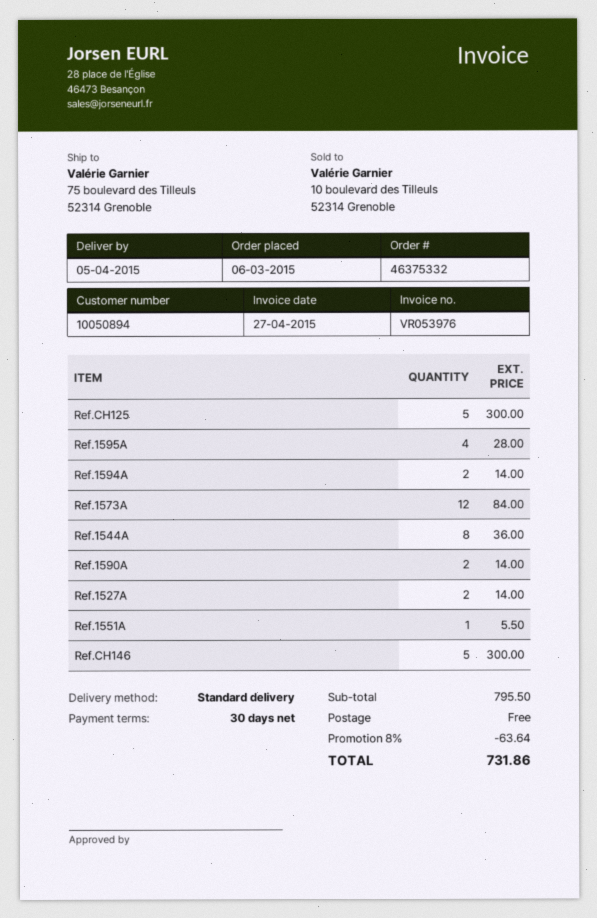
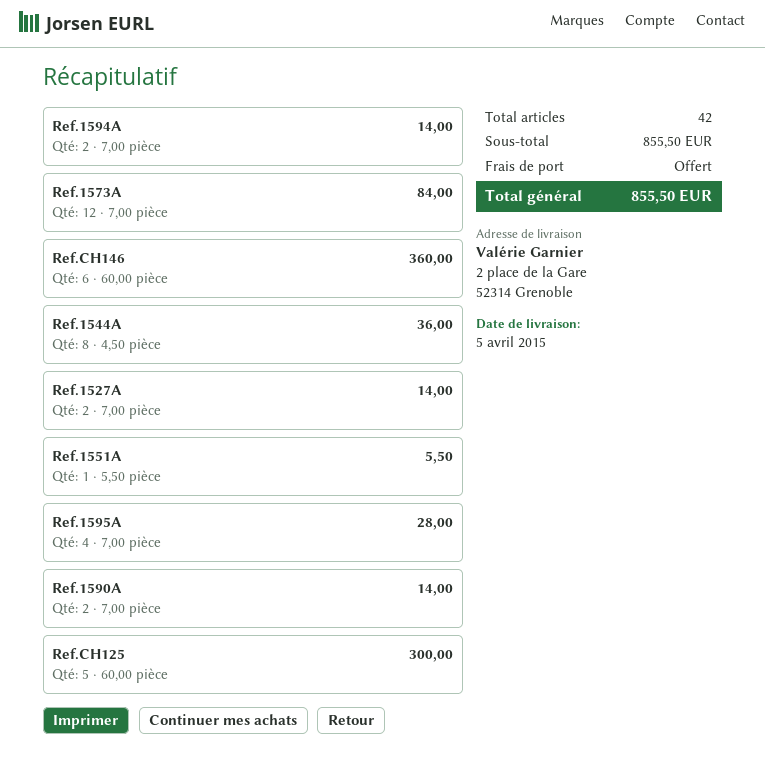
ship to: 75 boulevard des Tilleuls, 52314 Grenoble -> 2 place de la Gare, 52314 Grenoble
Ref.CH146: 5 for 300.00 -> 6 for 360.00
subtotal: 795.50 -> 855.50
discount: 8% = 63.64 -> none
total: 731.86 -> 855.50

